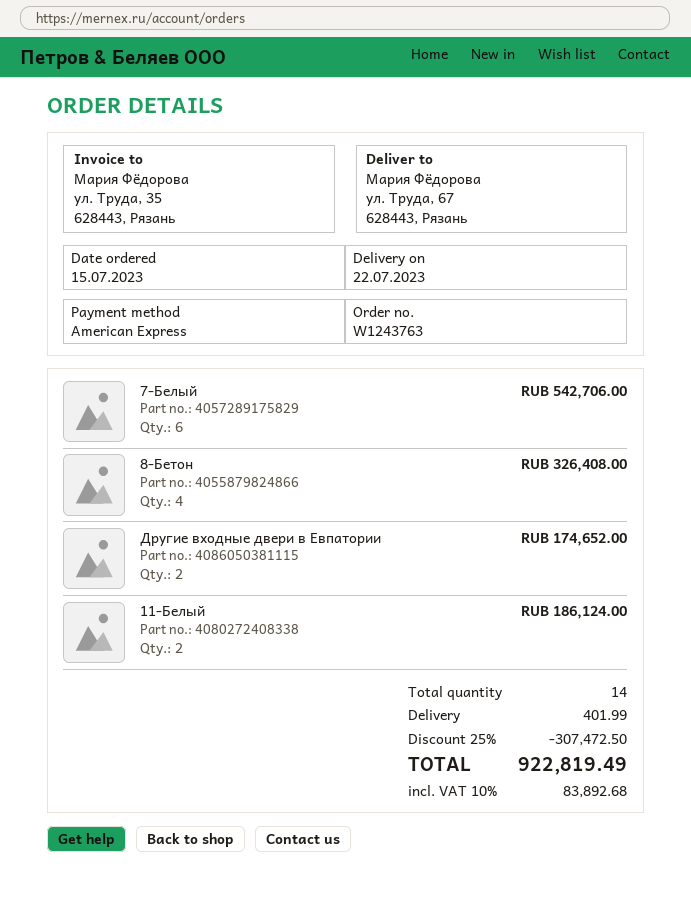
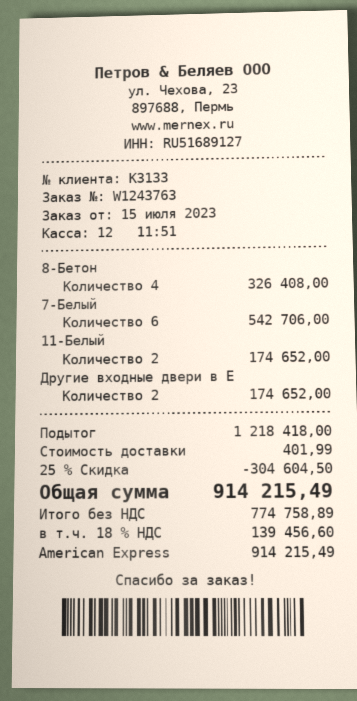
11-Белый: 2 for 186124.00 -> 2 for 174652.00
discount: 25% = 307472.50 -> 25% = 304604.50
tax: 10% = 83892.68 -> 18% = 139456.60
total: 922819.49 -> 914215.49

